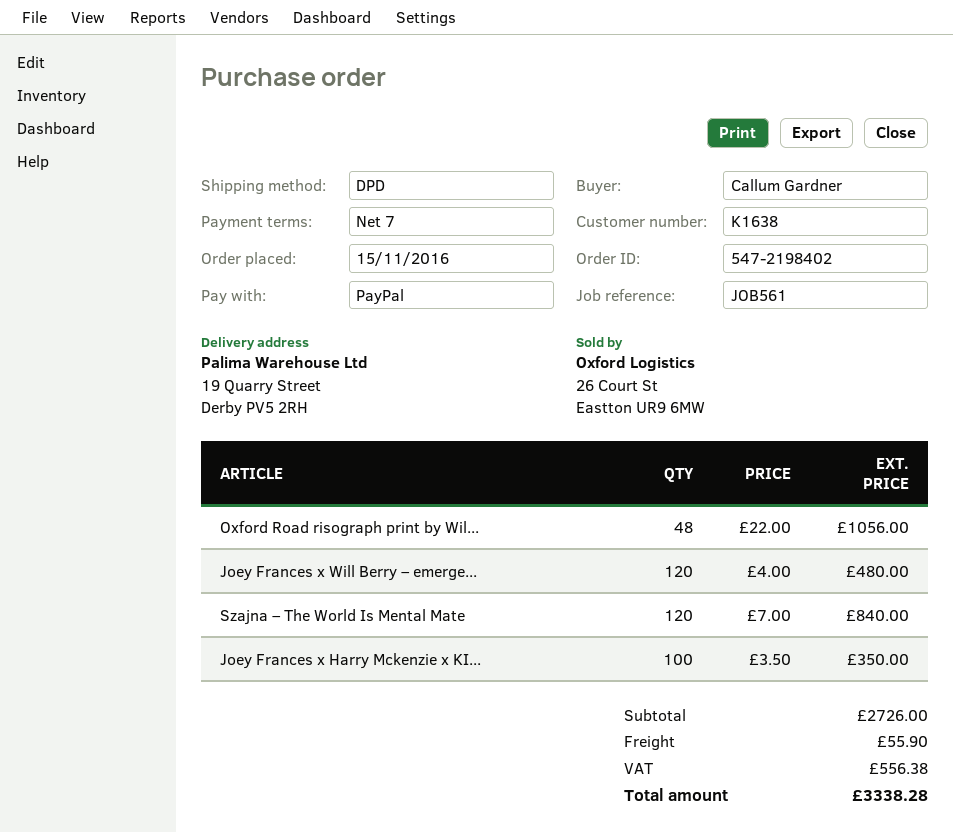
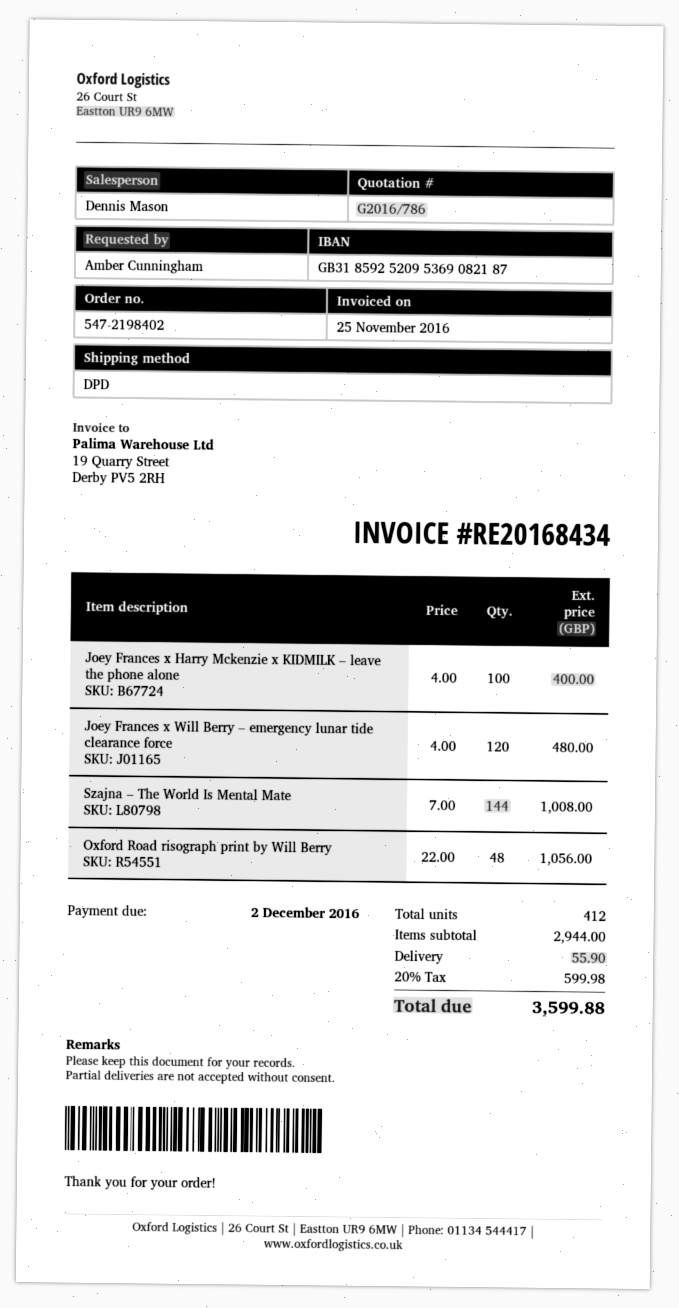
ordered by: Callum Gardner -> Amber Cunningham
Szajna – The World Is Mental Mate: 120 x 7.00 = 840.00 -> 144 x 7.00 = 1008.00
Joey Frances x Harry Mckenzie x KI...: 100 x 3.50 = 350.00 -> 100 x 4.00 = 400.00
subtotal: 2726.00 -> 2944.00
tax: 556.38 -> 599.98
total: 3338.28 -> 3599.88

